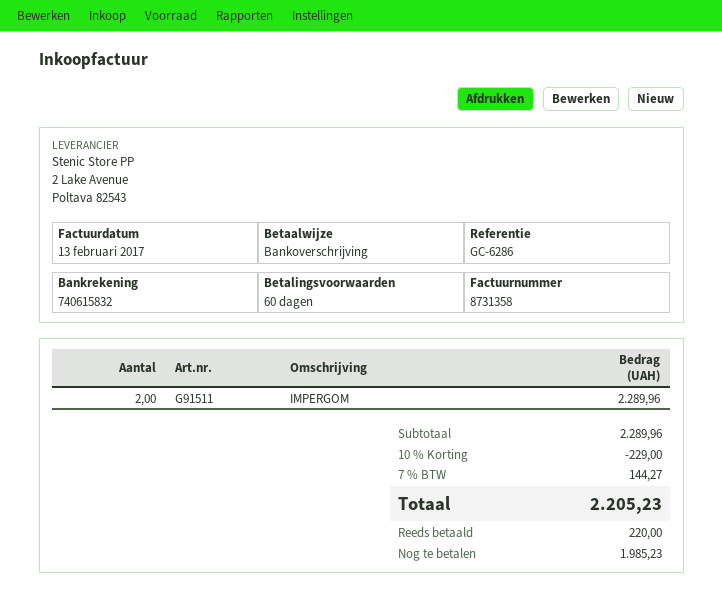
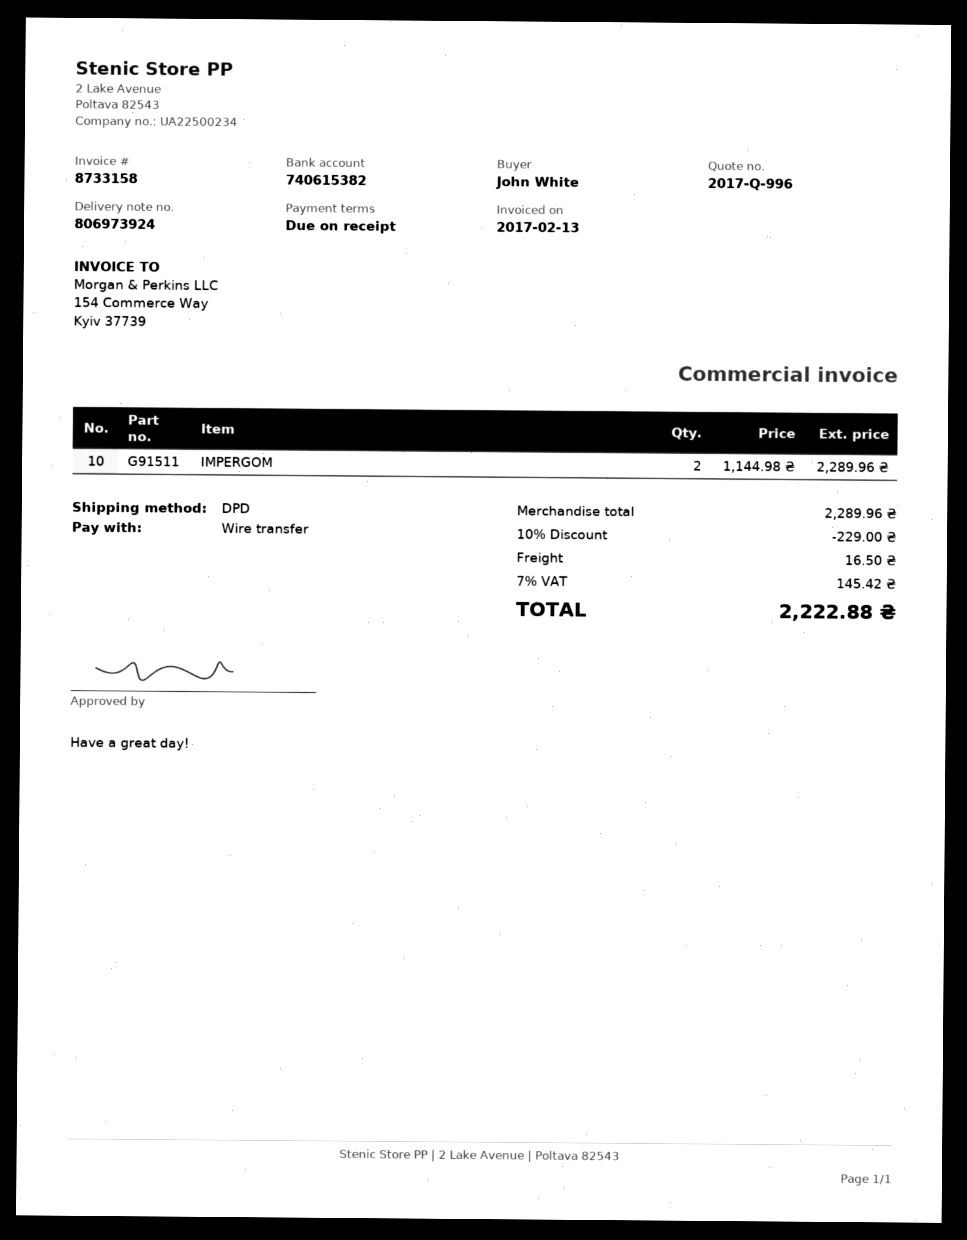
invoice number: 8731358 -> 8733158
payment terms: 60 days -> on receipt
bank account: 740615832 -> 740615382
shipping: none -> 16.50
tax: 7% = 144.27 -> 7% = 145.42
total: 2205.23 -> 2222.88

